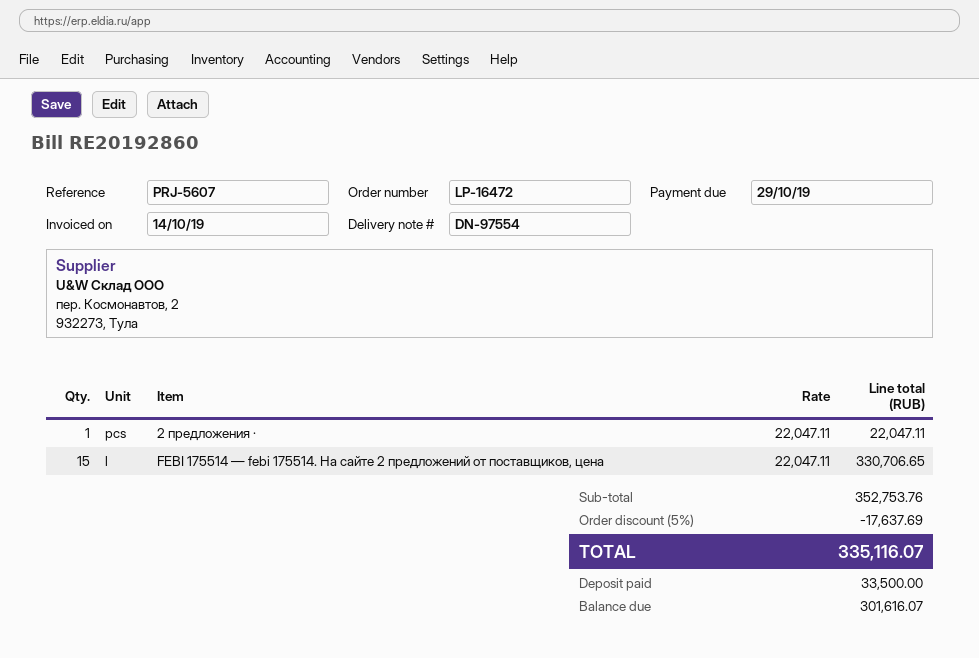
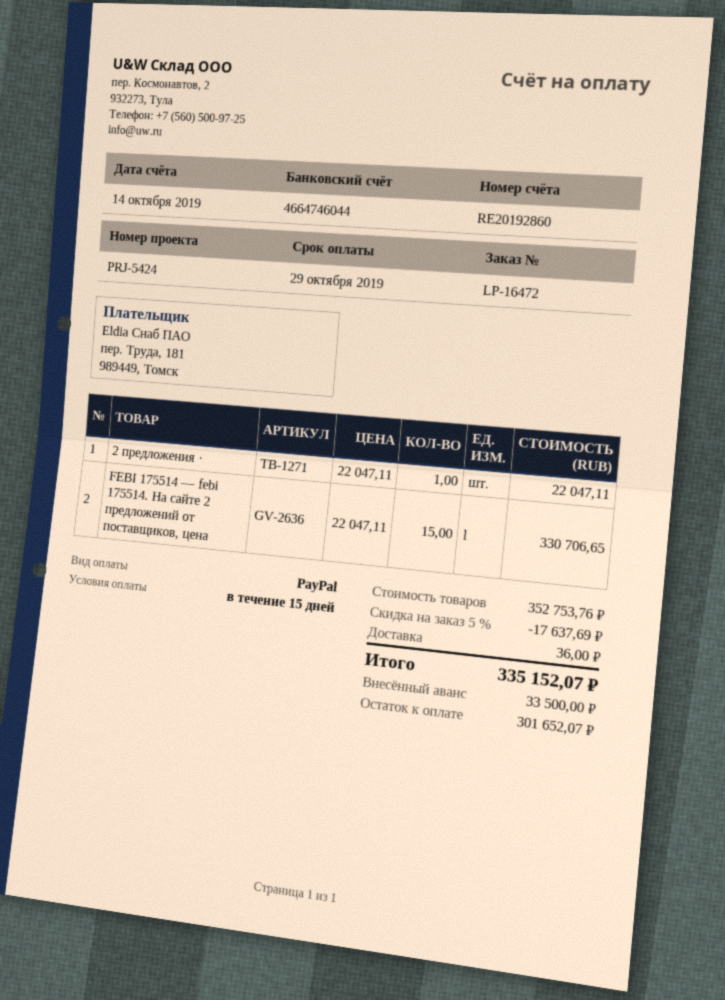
reference: PRJ-5607 -> PRJ-5424
shipping: none -> 36.00
total: 335116.07 -> 335152.07
balance: 301616.07 -> 301652.07

